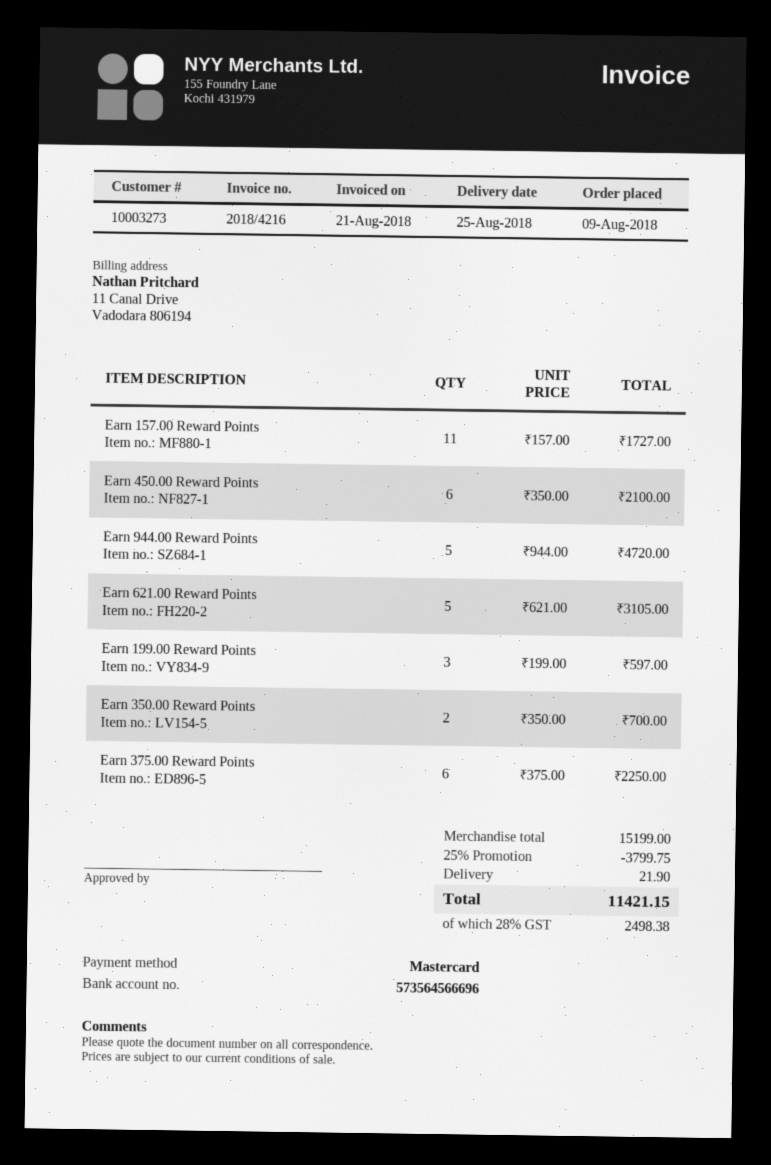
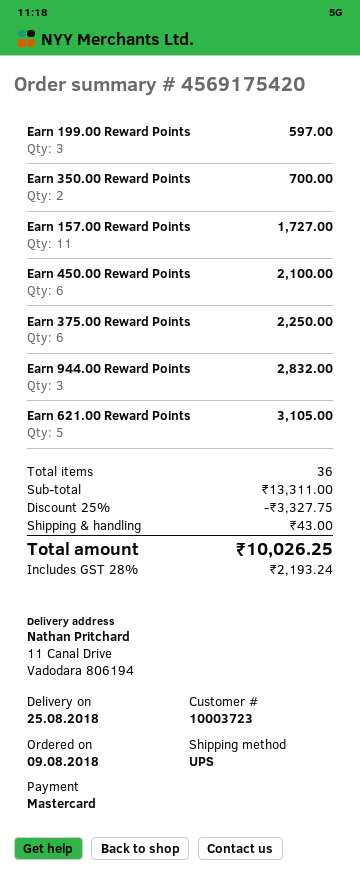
customer number: 10003273 -> 10003723
Earn 944.00 Reward Points: 5 for 4720.00 -> 3 for 2832.00
subtotal: 15199.00 -> 13311.00
discount: 25% = 3799.75 -> 25% = 3327.75
shipping: 21.90 -> 43.00
tax: 28% = 2498.38 -> 28% = 2193.24
total: 11421.15 -> 10026.25

